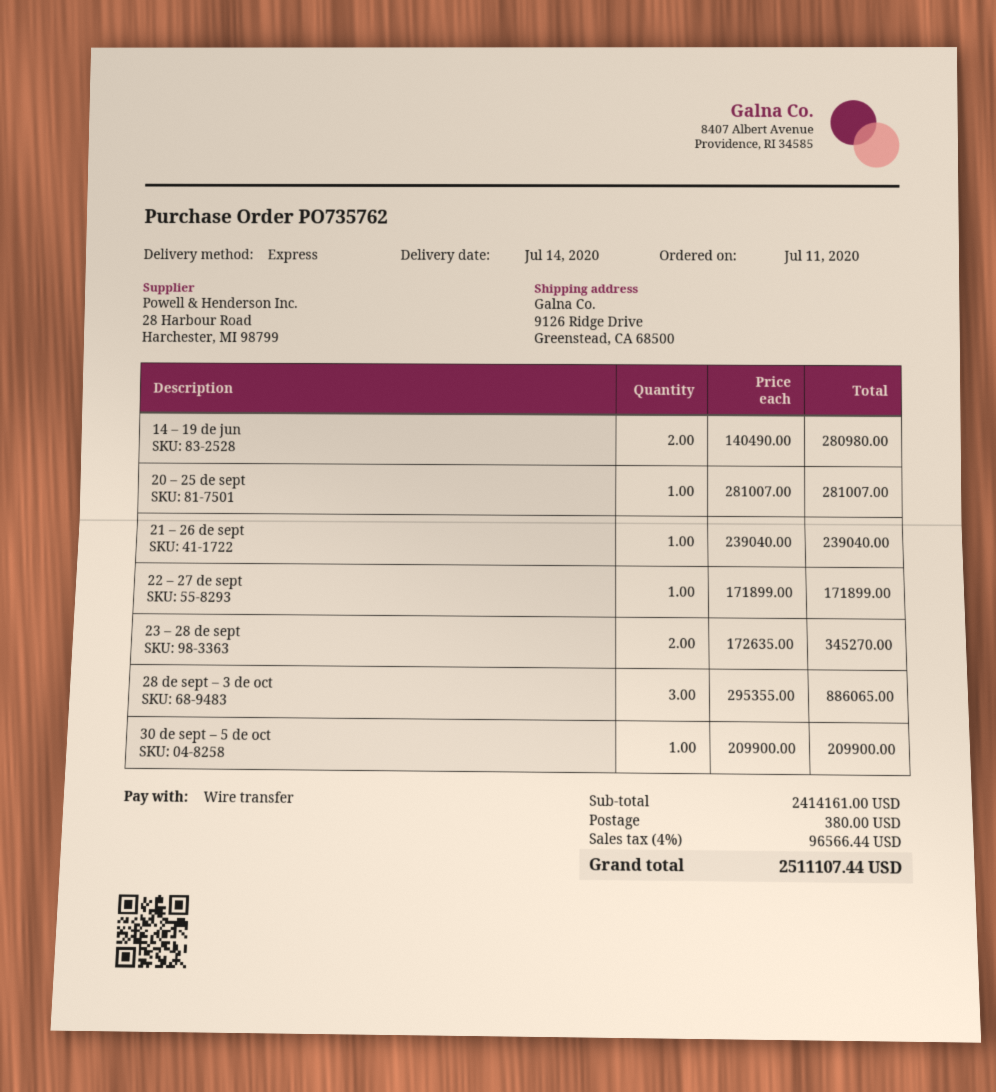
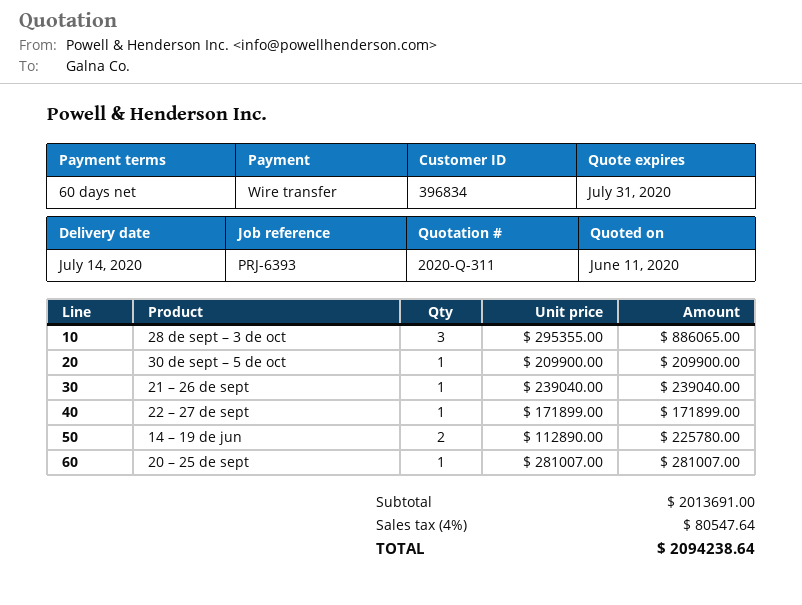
14 – 19 de jun: 2 x 140490.00 = 280980.00 -> 2 x 112890.00 = 225780.00
23 – 28 de sept: 2 x 172635.00 = 345270.00 -> none
subtotal: 2414161.00 -> 2013691.00
shipping: 380.00 -> none
tax: 4% = 96566.44 -> 4% = 80547.64
total: 2511107.44 -> 2094238.64

